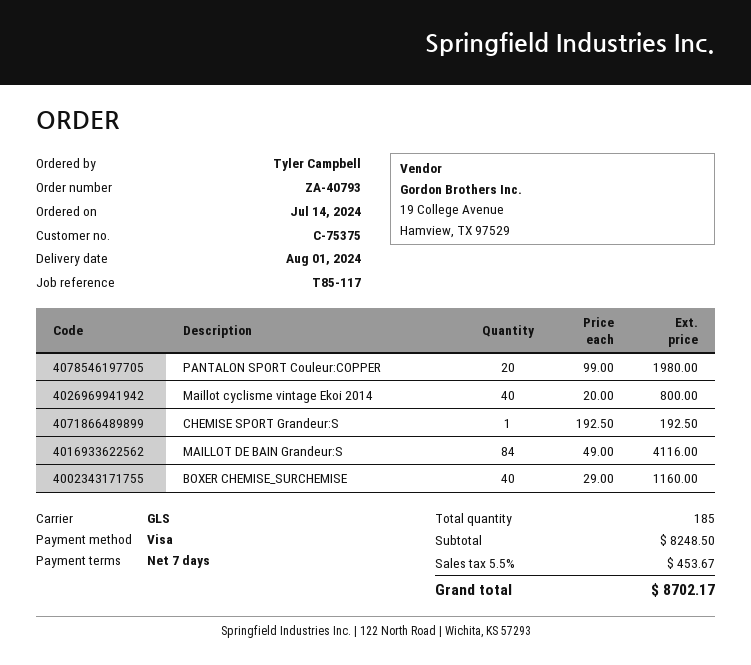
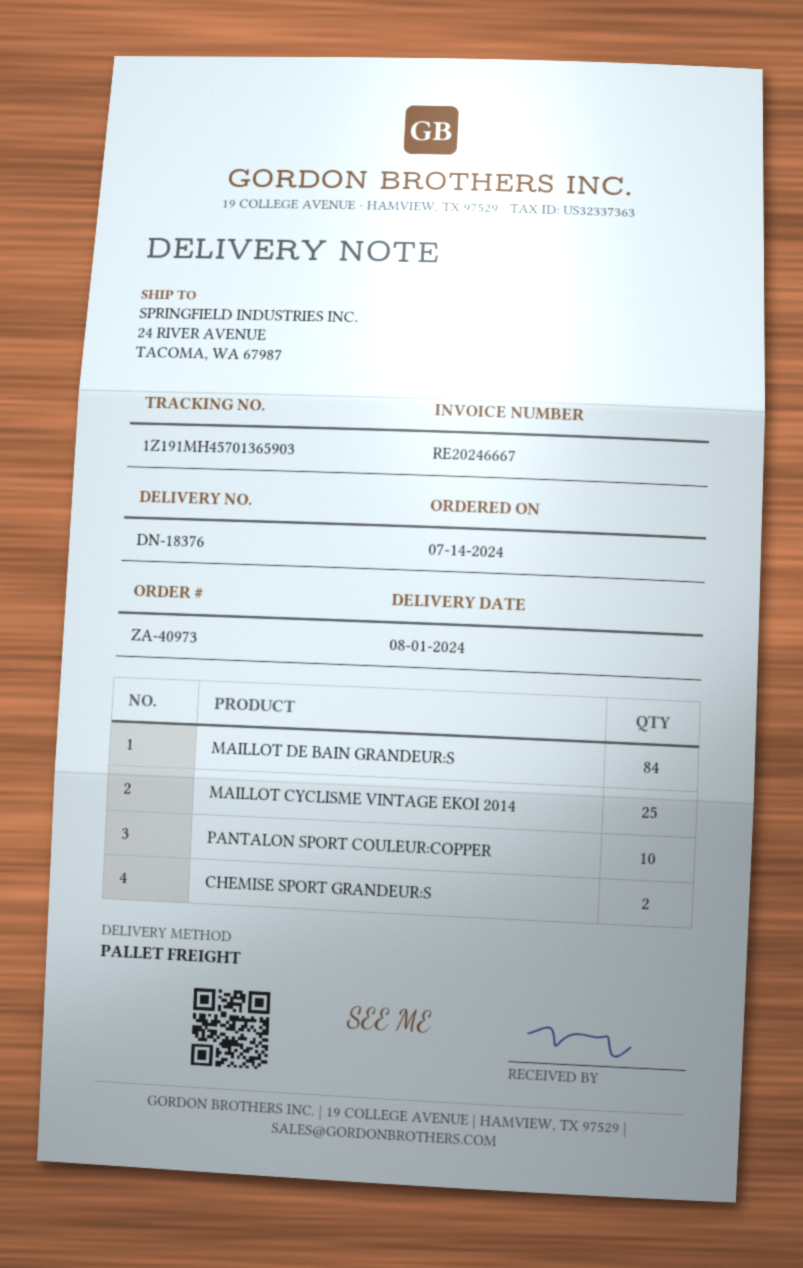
order number: ZA-40793 -> ZA-40973
shipping method: GLS -> pallet freight
PANTALON SPORT Couleur:COPPER: 20 -> 10
Maillot cyclisme vintage Ekoi 2014: 40 -> 25
CHEMISE SPORT Grandeur:S: 1 -> 2
BOXER CHEMISE_SURCHEMISE: 40 -> none

